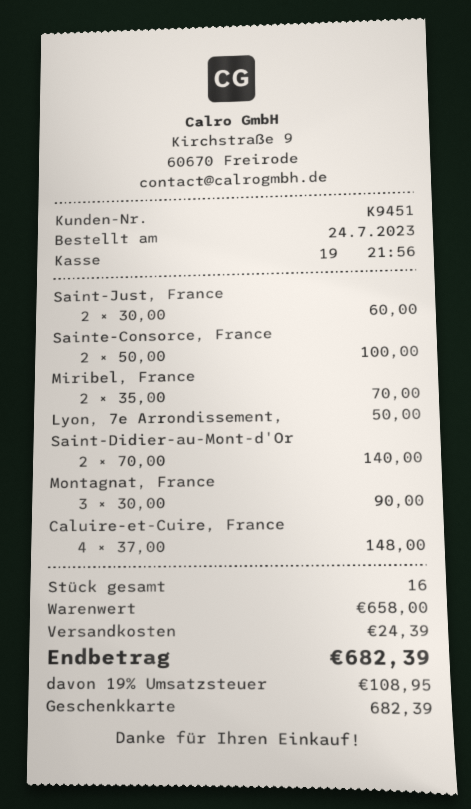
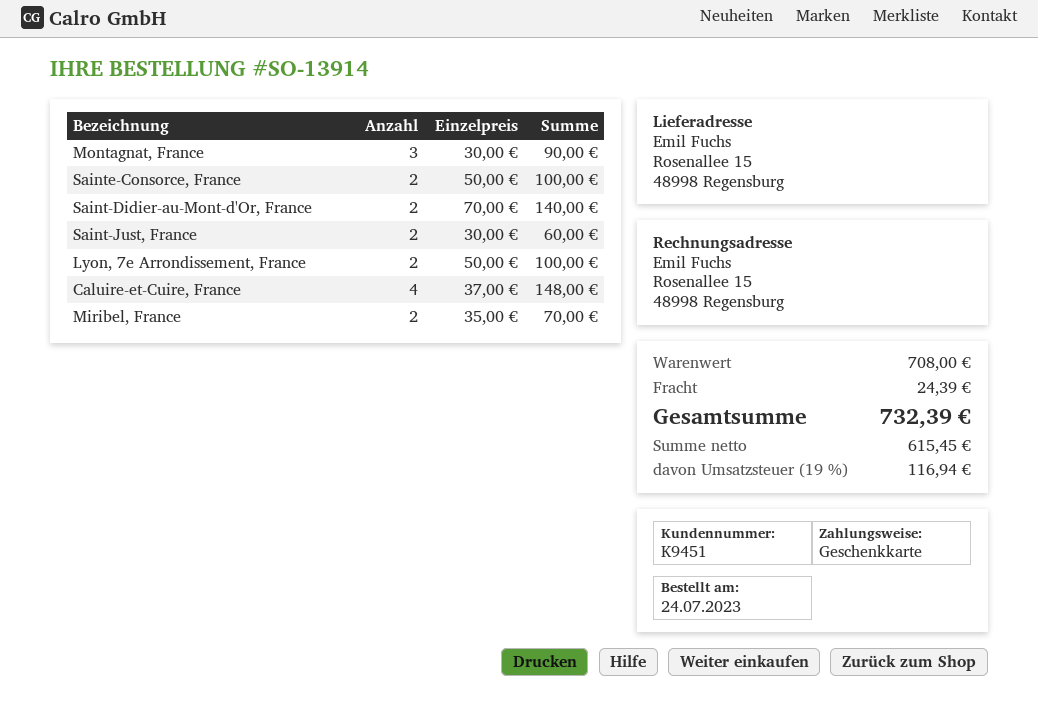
Lyon, 7e Arrondissement,: 1 x 50.00 = 50.00 -> 2 x 50.00 = 100.00
subtotal: 658.00 -> 708.00
tax: 19% = 108.95 -> 19% = 116.94
total: 682.39 -> 732.39

